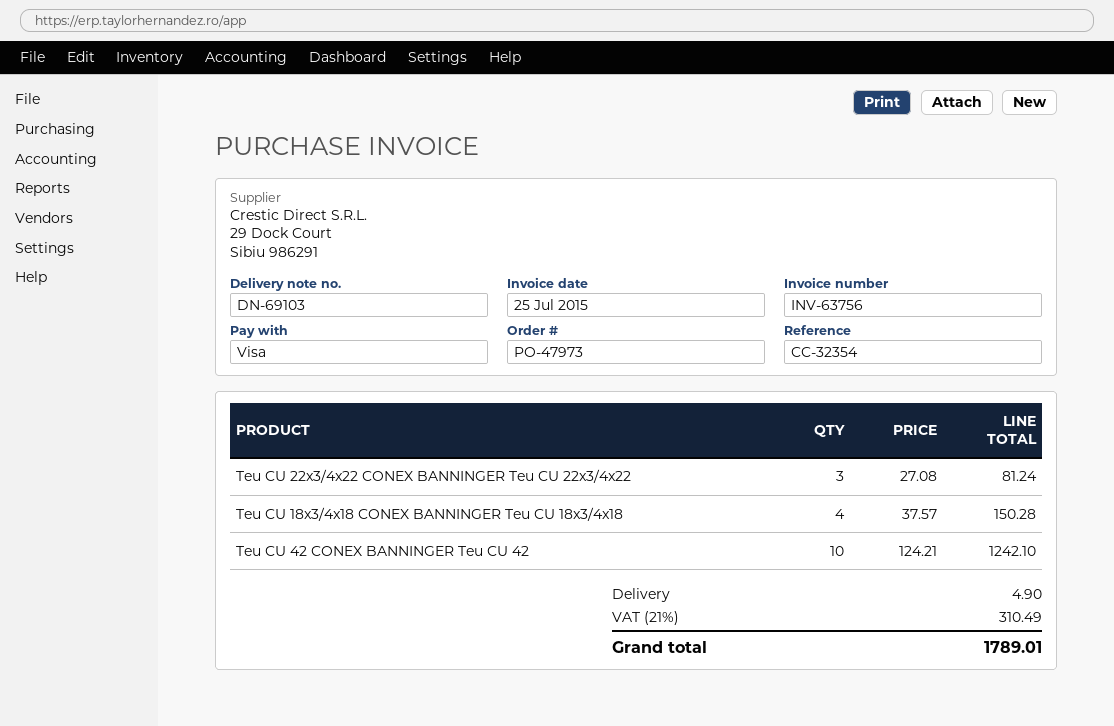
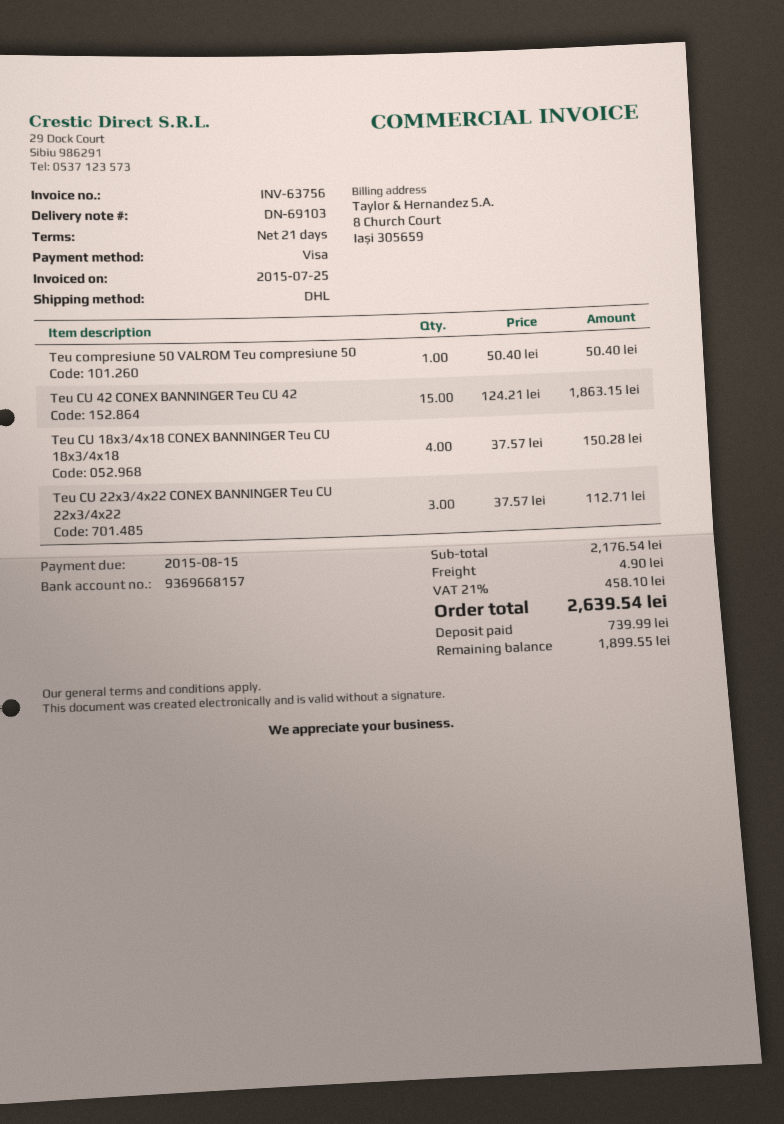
Teu CU 22x3/4x22 CONEX BANNINGER Teu CU 22x3/4x22: 3 x 27.08 = 81.24 -> 3 x 37.57 = 112.71
Teu CU 42 CONEX BANNINGER Teu CU 42: 10 x 124.21 = 1242.10 -> 15 x 124.21 = 1863.15
Teu compresiune 50 VALROM Teu compresiune 50: none -> 1 x 50.40 = 50.40
tax: 21% = 310.49 -> 21% = 458.10
total: 1789.01 -> 2639.54

